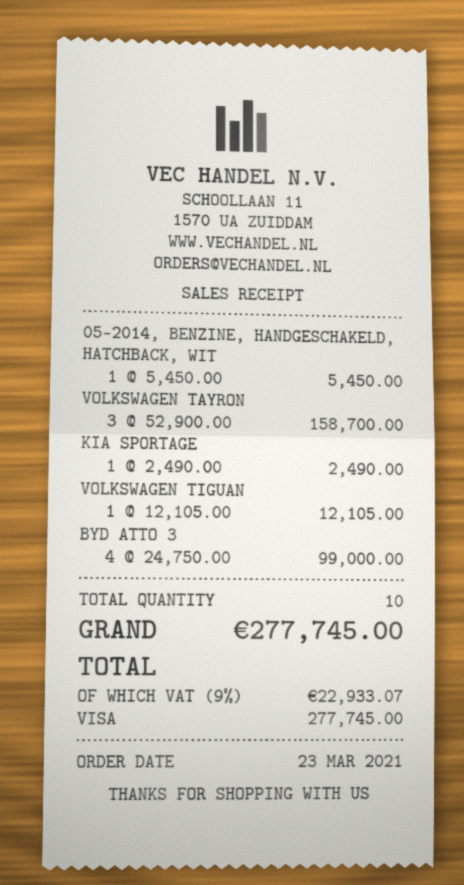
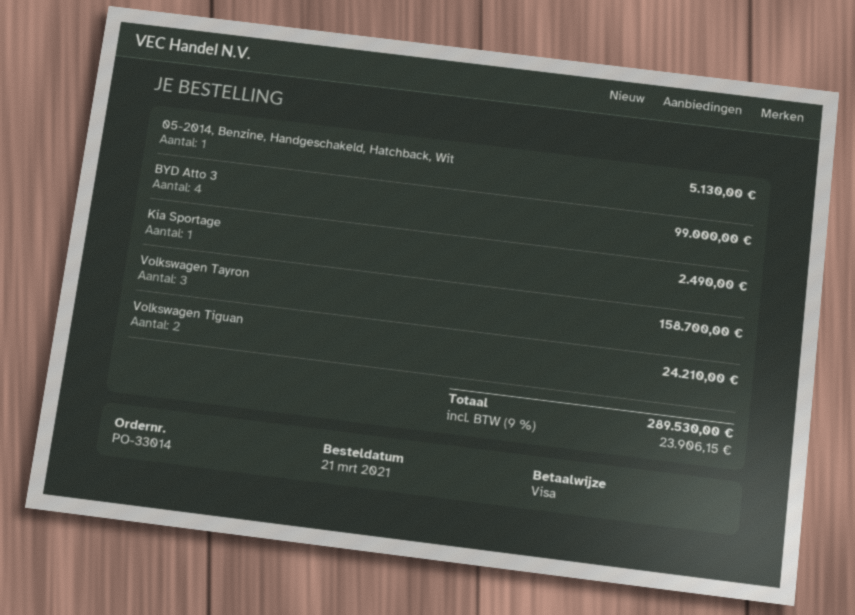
order date: 2021-03-23 -> 2021-03-21
05-2014, BENZINE, HANDGESCHAKELD, HATCHBACK, WIT: 1 for 5450.00 -> 1 for 5130.00
VOLKSWAGEN TIGUAN: 1 for 12105.00 -> 2 for 24210.00
tax: 9% = 22933.07 -> 9% = 23906.15
total: 277745.00 -> 289530.00

